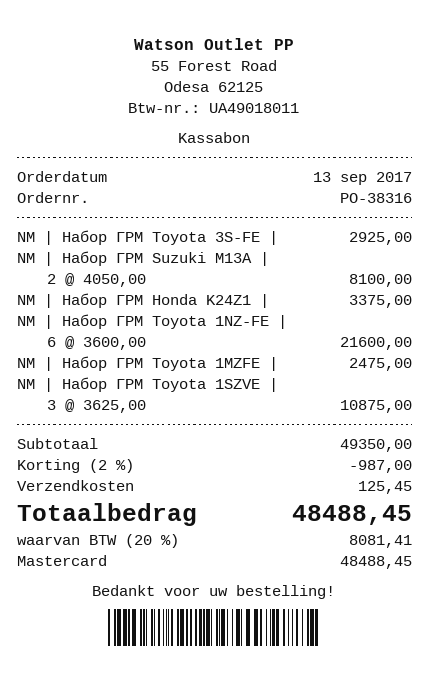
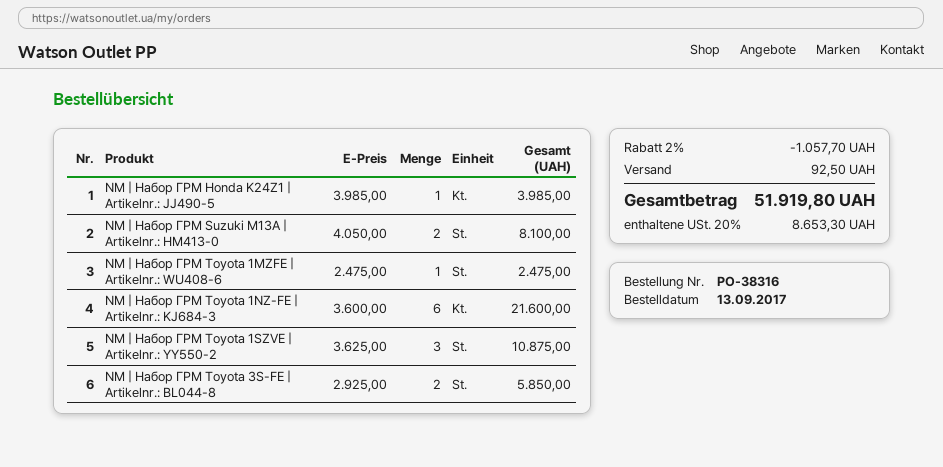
NM | Набор ГРМ Toyota 3S-FE |: 1 x 2925.00 = 2925.00 -> 2 x 2925.00 = 5850.00
NM | Набор ГРМ Honda K24Z1 |: 1 x 3375.00 = 3375.00 -> 1 x 3985.00 = 3985.00
discount: 2% = 987.00 -> 2% = 1057.70
shipping: 125.45 -> 92.50
tax: 20% = 8081.41 -> 20% = 8653.30
total: 48488.45 -> 51919.80

